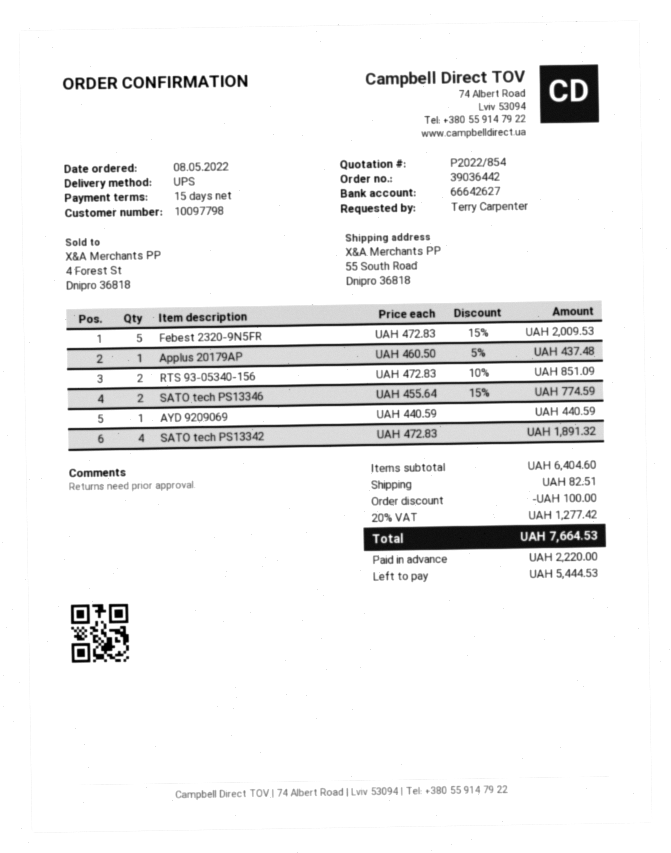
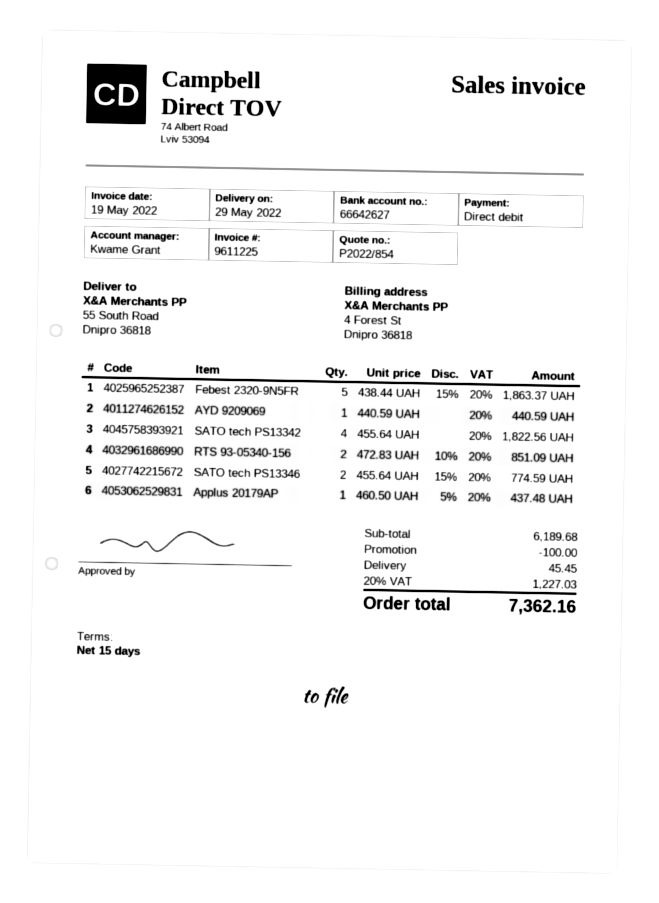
Febest 2320-9N5FR: 5 x 472.83 - 15% = 2009.53 -> 5 x 438.44 - 15% = 1863.37
SATO tech PS13342: 4 x 472.83 = 1891.32 -> 4 x 455.64 = 1822.56
subtotal: 6404.60 -> 6189.68
shipping: 82.51 -> 45.45
tax: 20% = 1277.42 -> 20% = 1227.03
total: 7664.53 -> 7362.16

